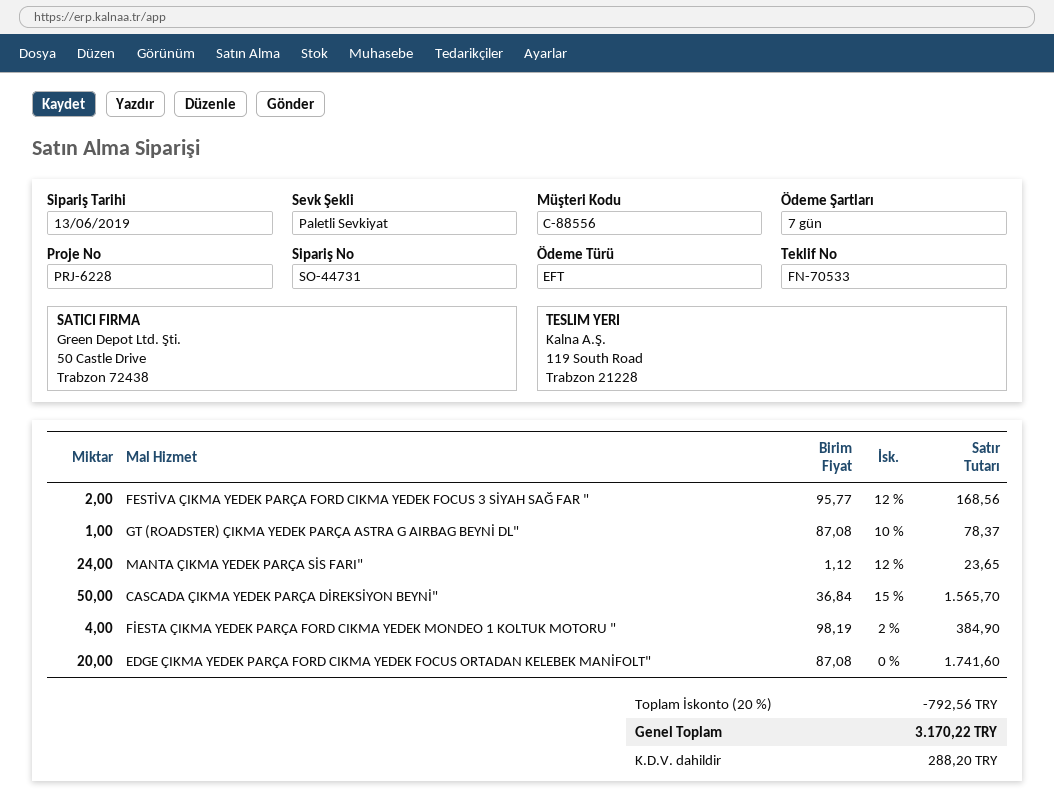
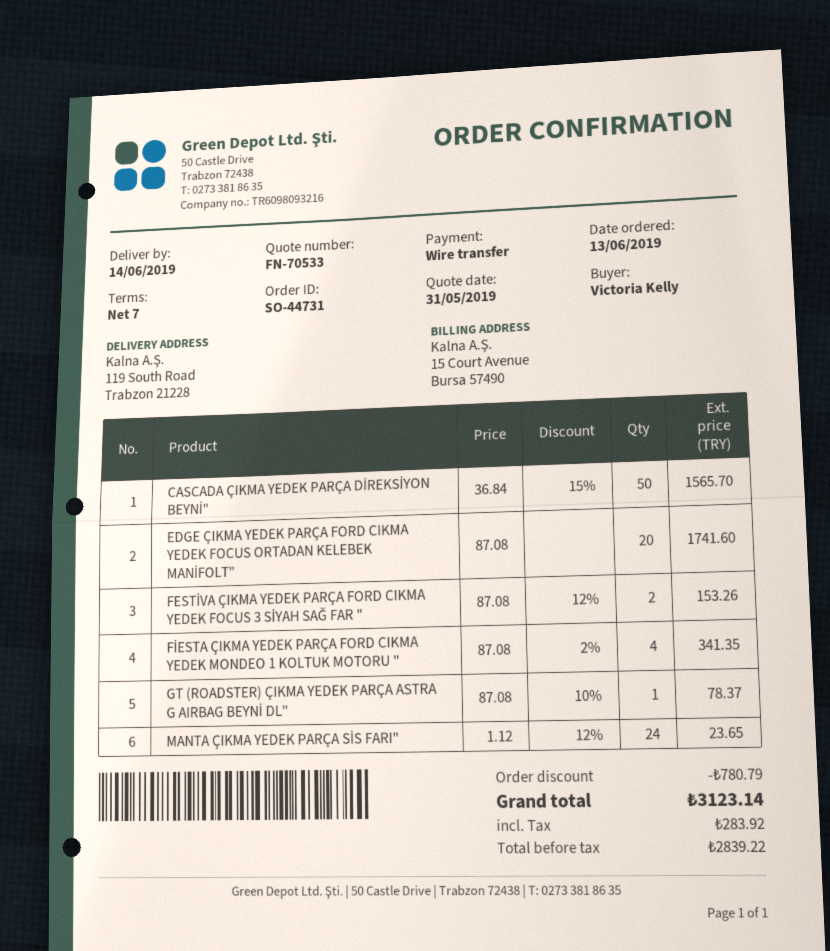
FESTİVA ÇIKMA YEDEK PARÇA FORD CIKMA YEDEK FOCUS 3 SİYAH SAĞ FAR ": 2 x 95.77 - 12% = 168.56 -> 2 x 87.08 - 12% = 153.26
FİESTA ÇIKMA YEDEK PARÇA FORD CIKMA YEDEK MONDEO 1 KOLTUK MOTORU ": 4 x 98.19 - 2% = 384.90 -> 4 x 87.08 - 2% = 341.35
discount: 792.56 -> 780.79
tax: 288.20 -> 283.92
total: 3170.22 -> 3123.14

